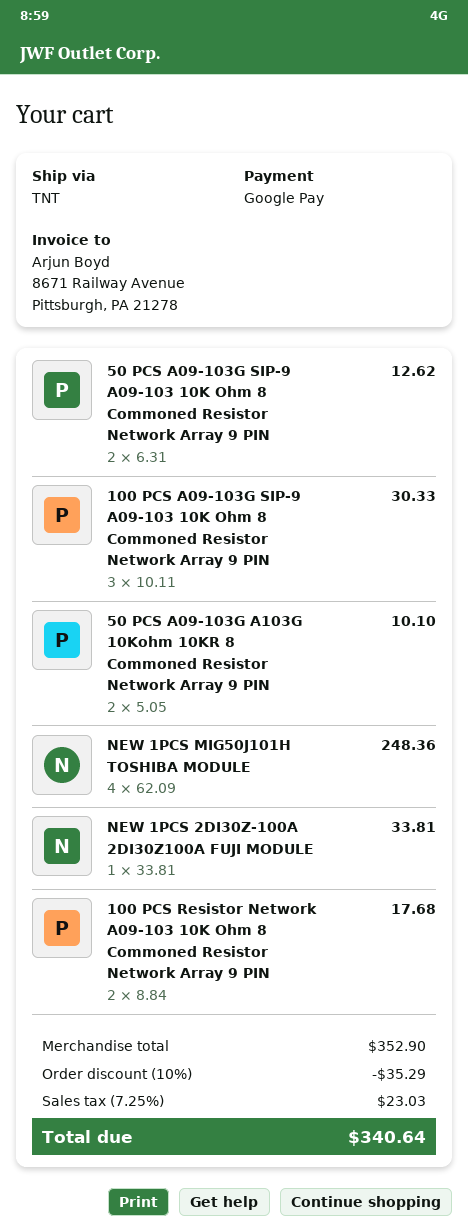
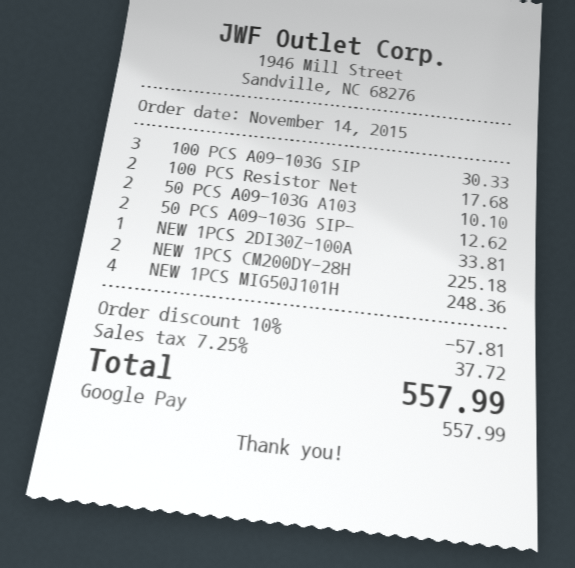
NEW 1PCS CM200DY-28H: none -> 2 for 225.18
discount: 10% = 35.29 -> 10% = 57.81
tax: 7.25% = 23.03 -> 7.25% = 37.72
total: 340.64 -> 557.99

